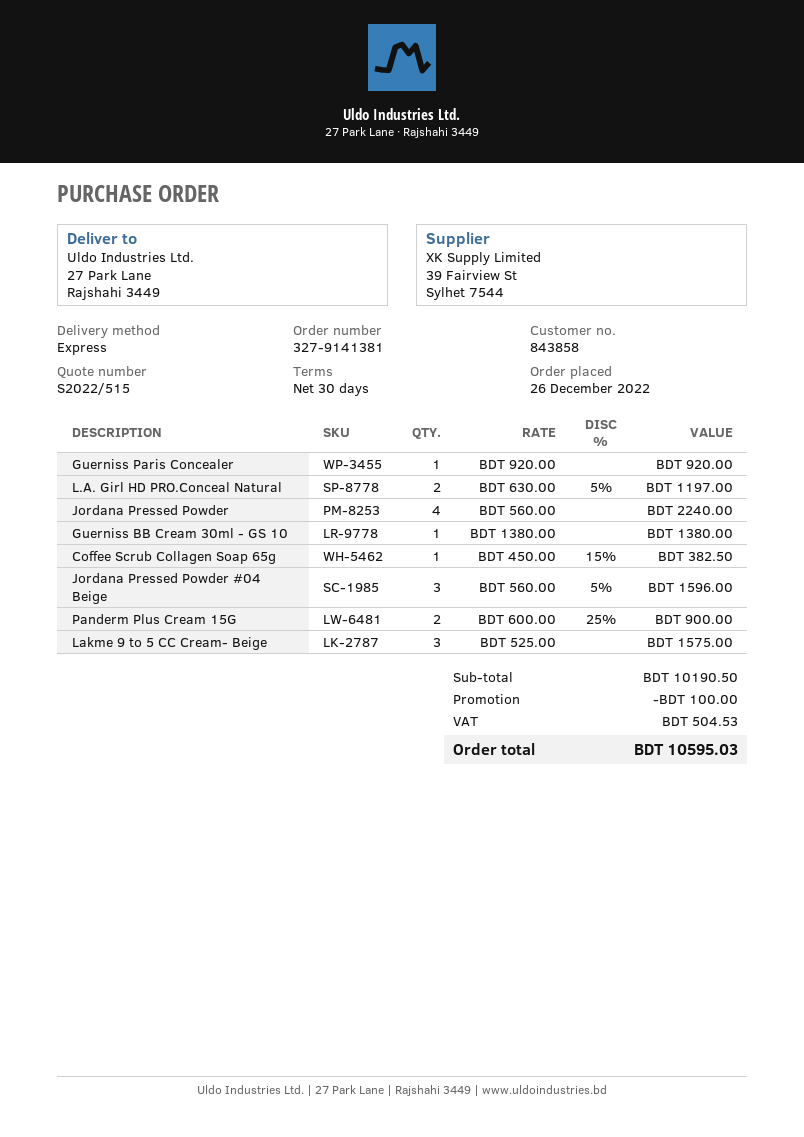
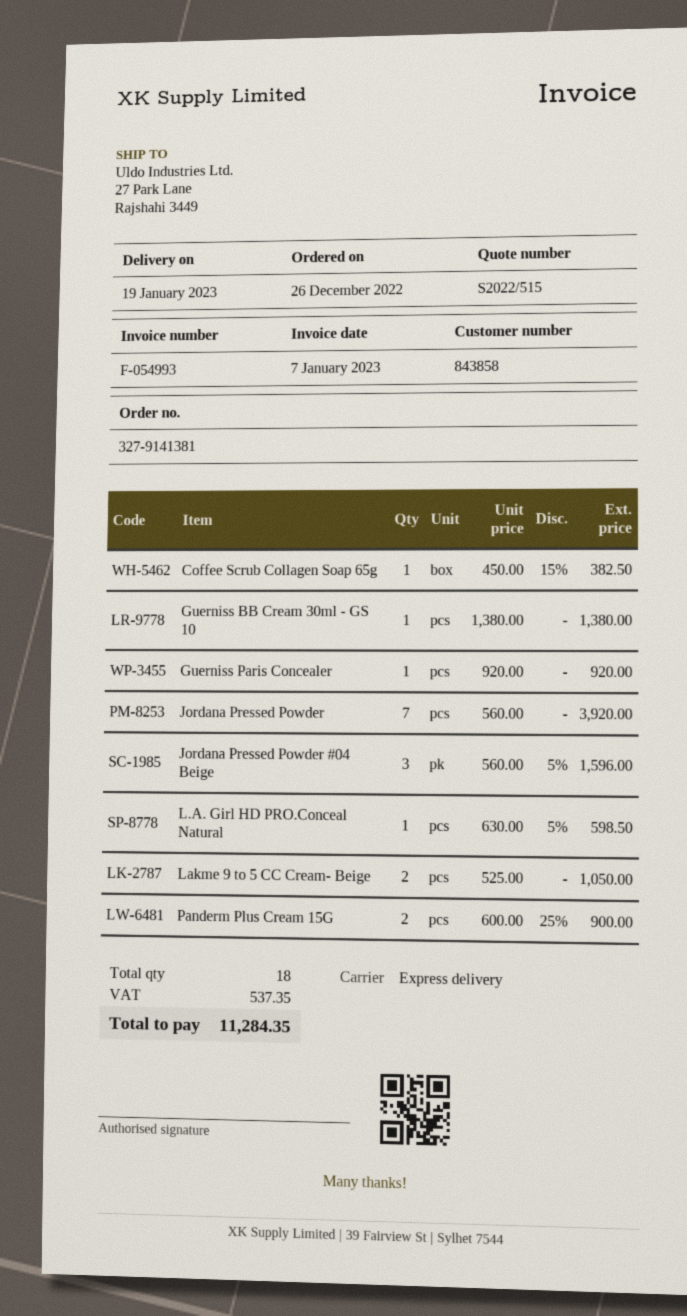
L.A. Girl HD PRO.Conceal Natural: 2 x 630.00 - 5% = 1197.00 -> 1 x 630.00 - 5% = 598.50
Jordana Pressed Powder: 4 x 560.00 = 2240.00 -> 7 x 560.00 = 3920.00
Lakme 9 to 5 CC Cream- Beige: 3 x 525.00 = 1575.00 -> 2 x 525.00 = 1050.00
discount: 100.00 -> none
tax: 504.53 -> 537.35
total: 10595.03 -> 11284.35

